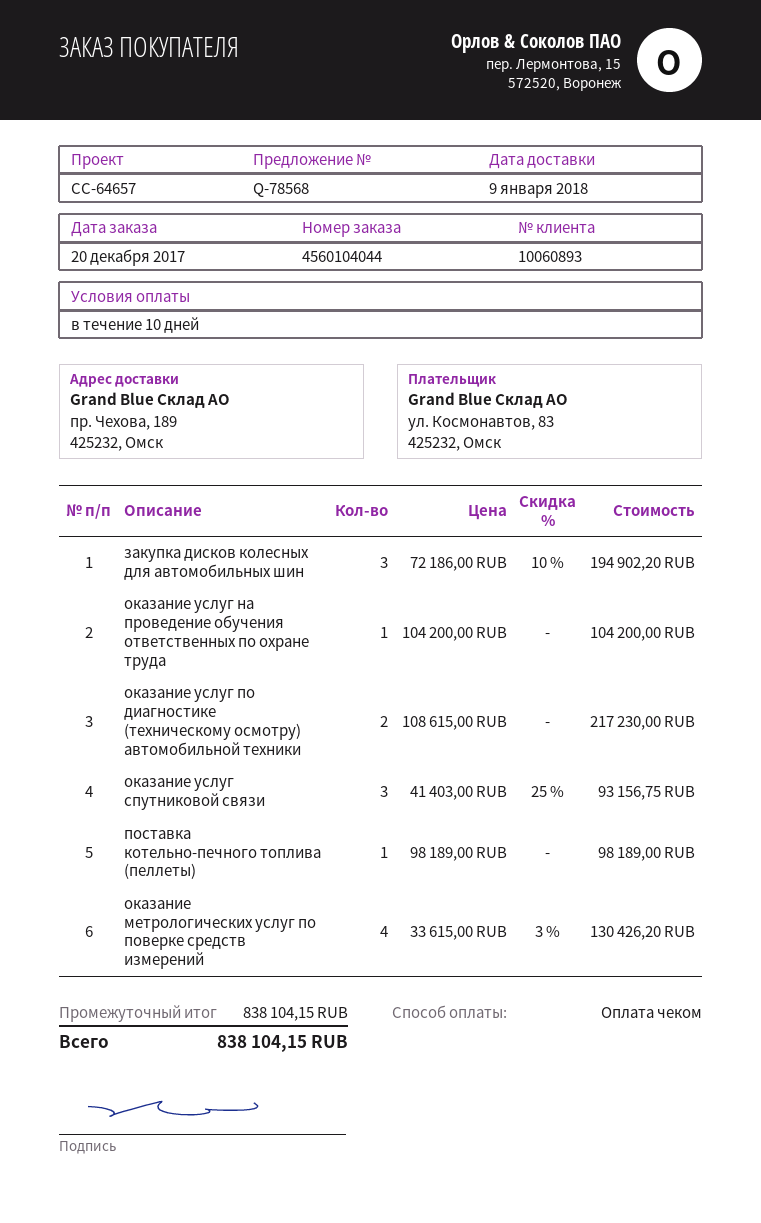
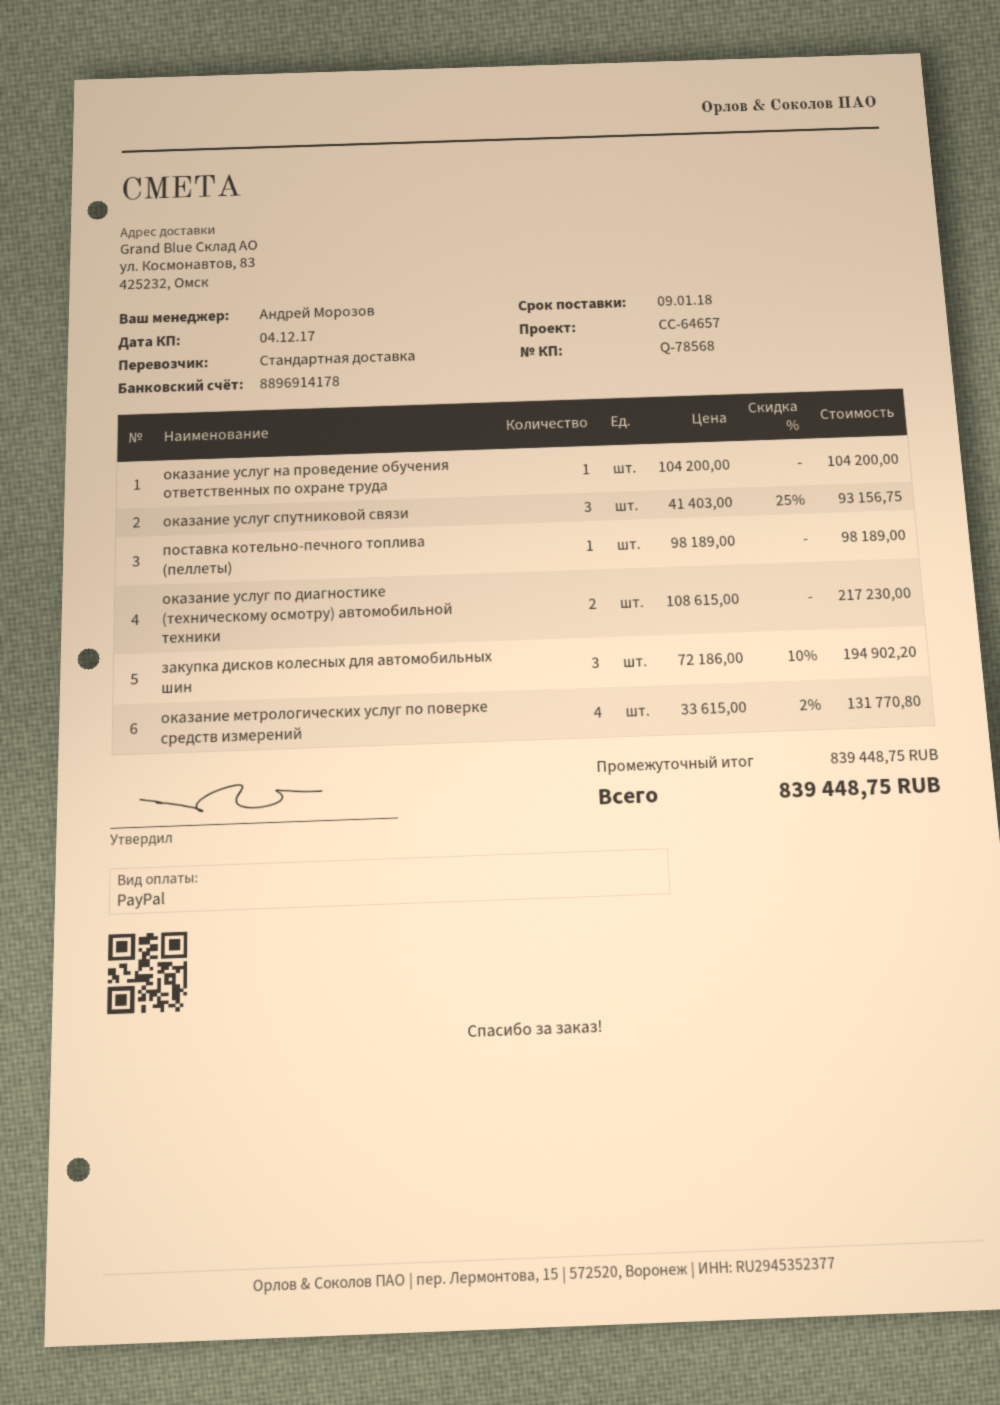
payment method: cheque -> PayPal
ship to: пр. Чехова, 189, 425232, Омск -> ул. Космонавтов, 83, 425232, Омск
оказание метрологических услуг по поверке средств измерений: 4 x 33615.00 - 3% = 130426.20 -> 4 x 33615.00 - 2% = 131770.80
subtotal: 838104.15 -> 839448.75
total: 838104.15 -> 839448.75

